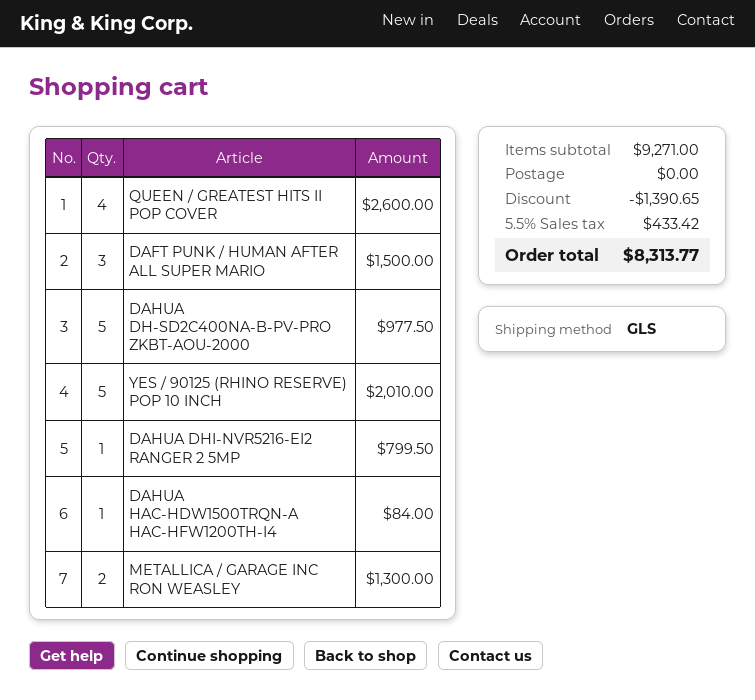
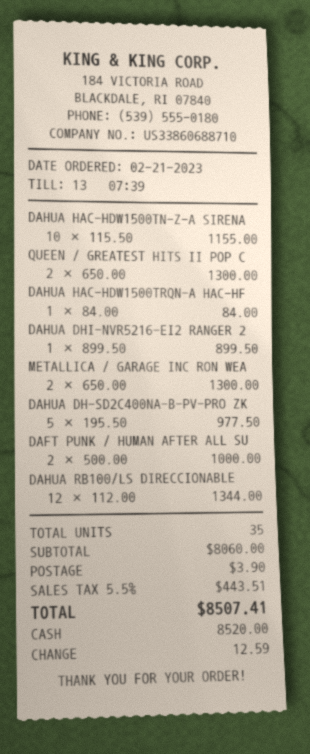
QUEEN / GREATEST HITS II POP COVER: 4 for 2600.00 -> 2 for 1300.00
DAFT PUNK / HUMAN AFTER ALL SUPER MARIO: 3 for 1500.00 -> 2 for 1000.00
YES / 90125 (RHINO RESERVE) POP 10 INCH: 5 for 2010.00 -> none
DAHUA DHI-NVR5216-EI2 RANGER 2 5MP: 1 for 799.50 -> 1 for 899.50
DAHUA HAC-HDW1500TN-Z-A SIRENA: none -> 10 for 1155.00
DAHUA RB100/LS DIRECCIONABLE: none -> 12 for 1344.00
subtotal: 9271.00 -> 8060.00
discount: 1390.65 -> none
shipping: 0.00 -> 3.90
tax: 5.5% = 433.42 -> 5.5% = 443.51
total: 8313.77 -> 8507.41

